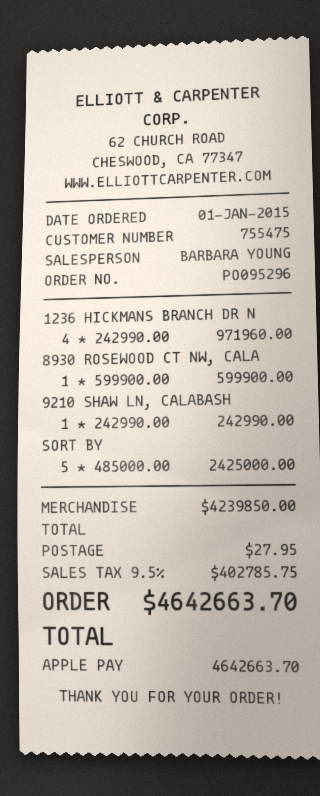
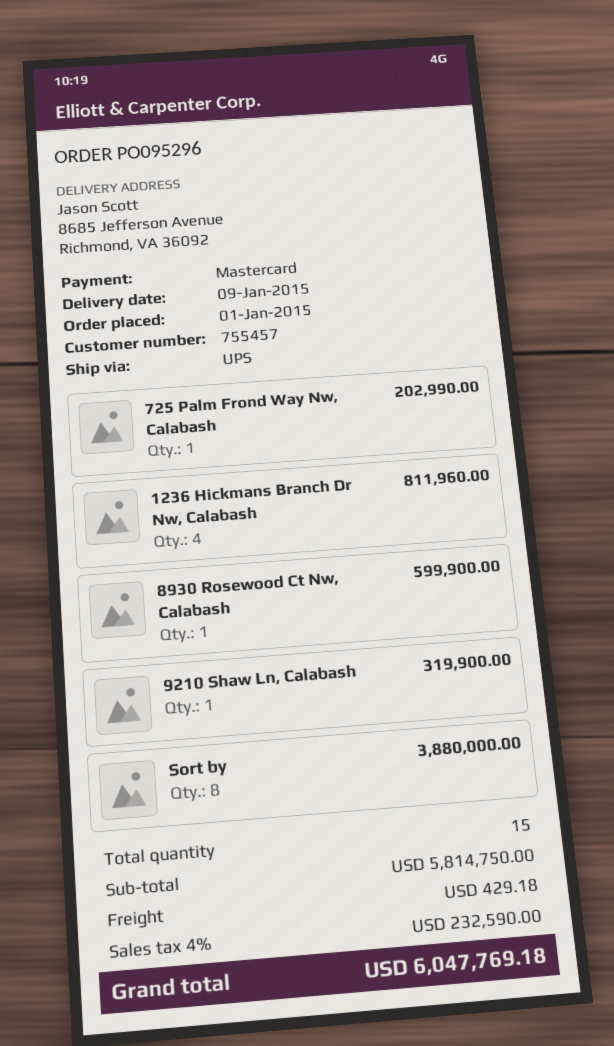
customer number: 755475 -> 755457
payment method: Apple Pay -> Mastercard
1236 HICKMANS BRANCH DR N: 4 for 971960.00 -> 4 for 811960.00
9210 SHAW LN, CALABASH: 1 for 242990.00 -> 1 for 319900.00
SORT BY: 5 for 2425000.00 -> 8 for 3880000.00
725 Palm Frond Way Nw, Calabash: none -> 1 for 202990.00
subtotal: 4239850.00 -> 5814750.00
shipping: 27.95 -> 429.18
tax: 9.5% = 402785.75 -> 4% = 232590.00
total: 4642663.70 -> 6047769.18

